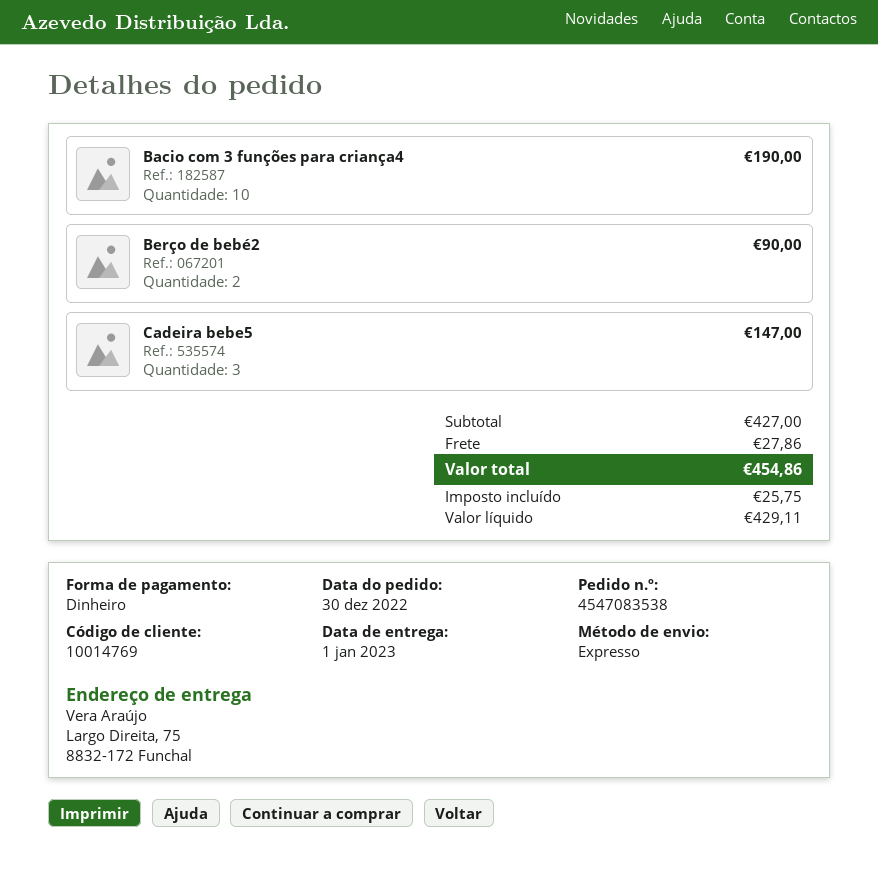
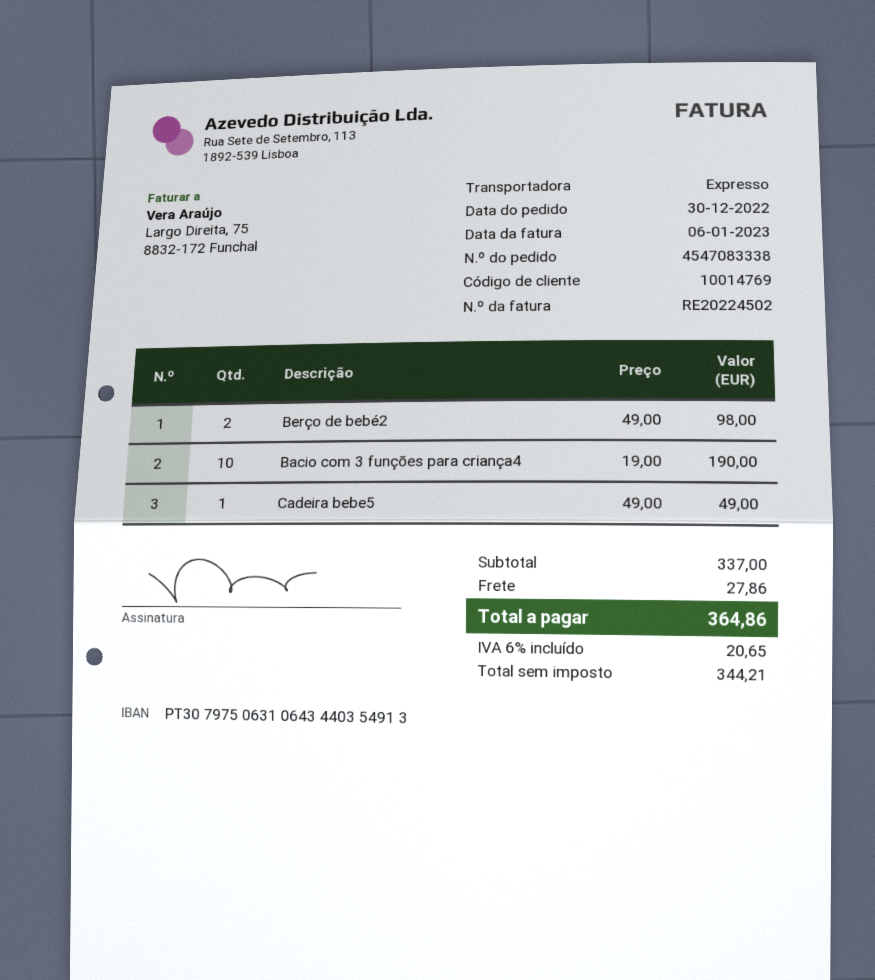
order number: 4547083538 -> 4547083338
Berço de bebé2: 2 for 90.00 -> 2 for 98.00
Cadeira bebe5: 3 for 147.00 -> 1 for 49.00
subtotal: 427.00 -> 337.00
net: 429.11 -> 344.21
tax: 25.75 -> 20.65
total: 454.86 -> 364.86

